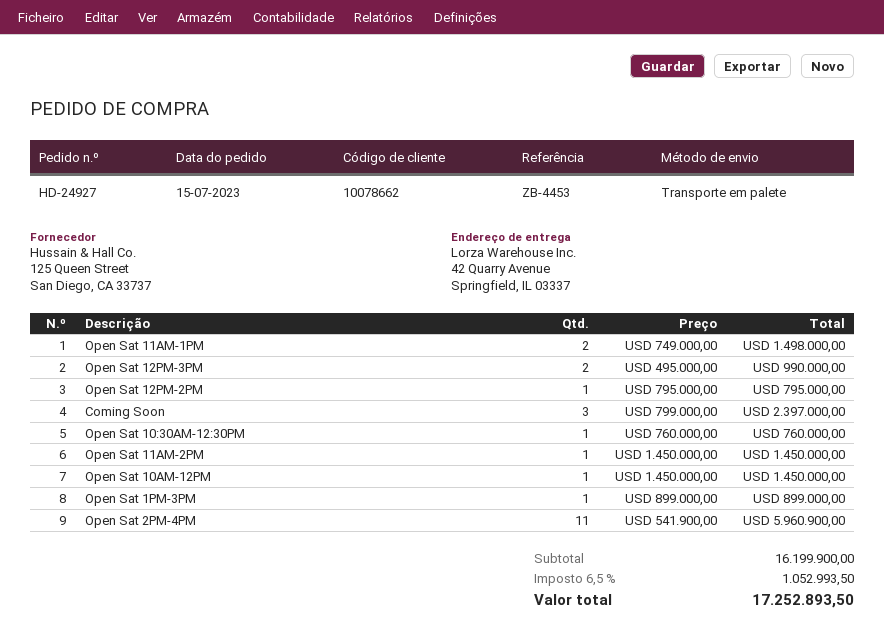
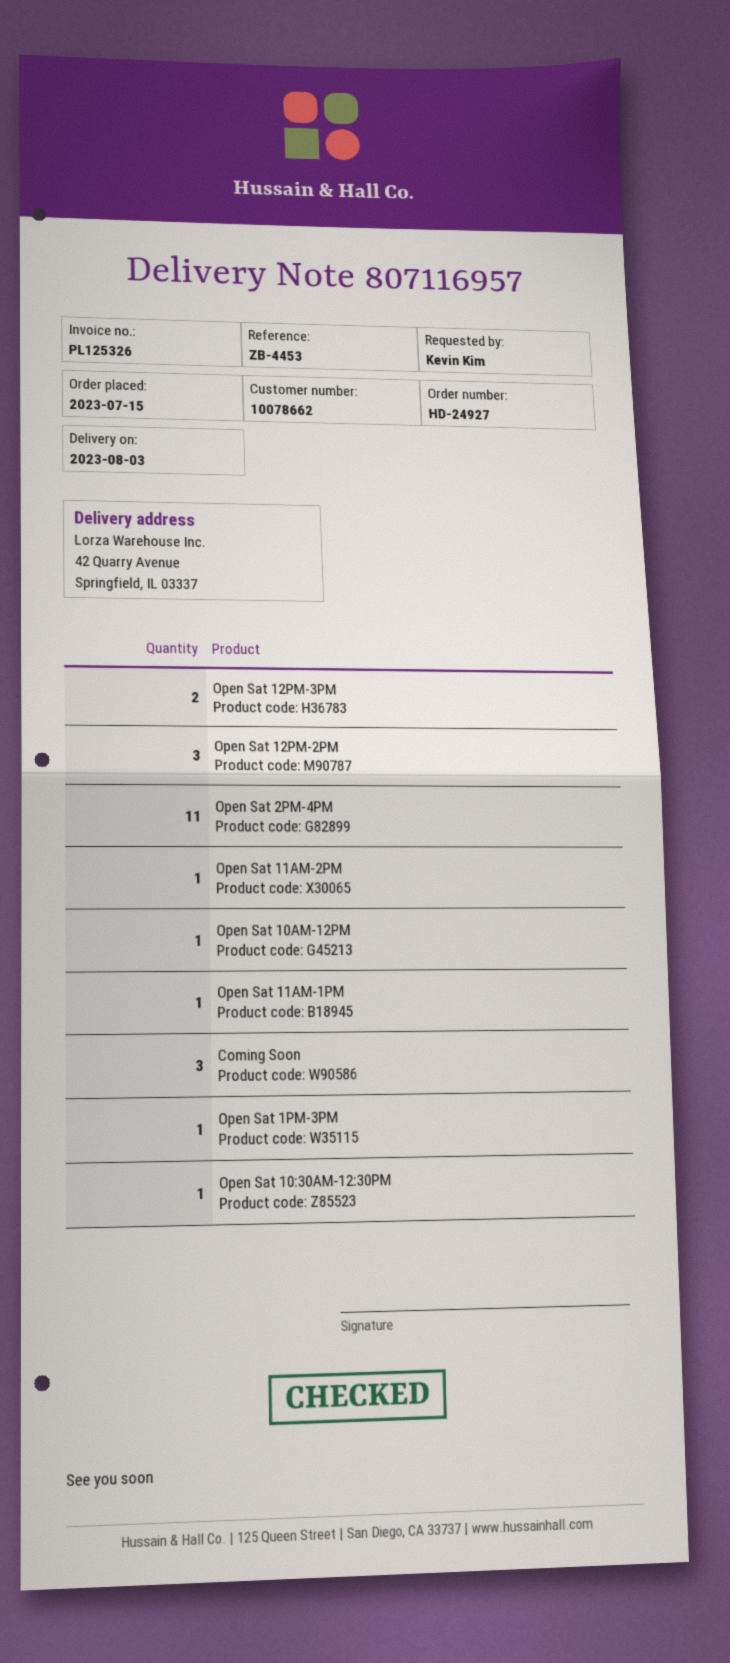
Open Sat 11AM-1PM: 2 -> 1
Open Sat 12PM-2PM: 1 -> 3

